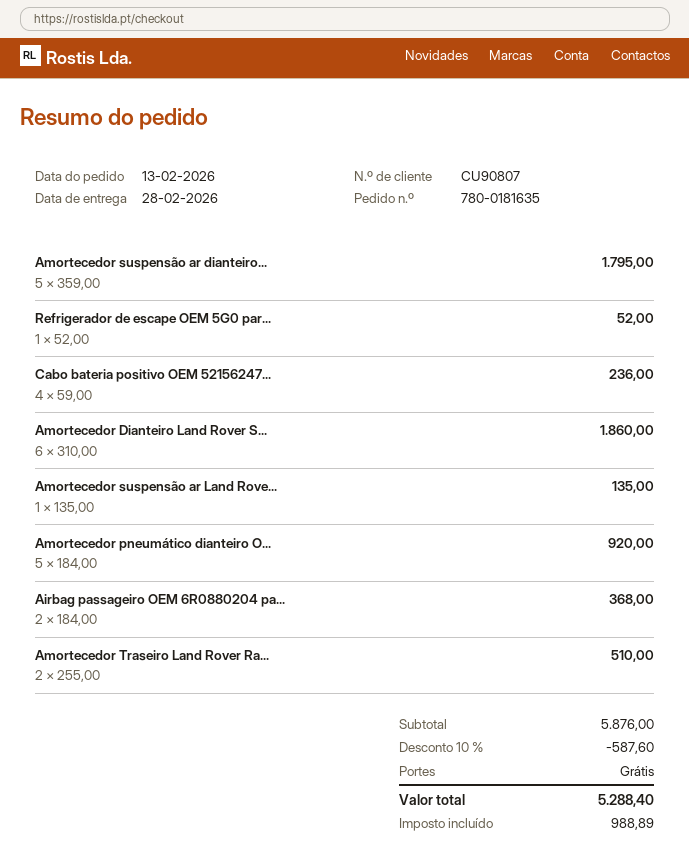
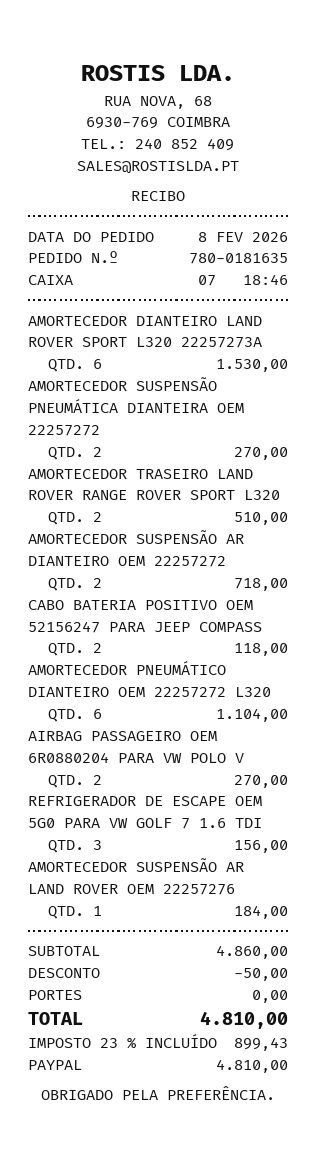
order date: 2026-02-13 -> 2026-02-08
Amortecedor suspensão ar dianteiro...: 5 for 1795.00 -> 2 for 718.00
Refrigerador de escape OEM 5G0 par...: 1 for 52.00 -> 3 for 156.00
Cabo bateria positivo OEM 52156247...: 4 for 236.00 -> 2 for 118.00
Amortecedor Dianteiro Land Rover S...: 6 for 1860.00 -> 6 for 1530.00
Amortecedor suspensão ar Land Rove...: 1 for 135.00 -> 1 for 184.00
Amortecedor pneumático dianteiro O...: 5 for 920.00 -> 6 for 1104.00
Airbag passageiro OEM 6R0880204 pa...: 2 for 368.00 -> 2 for 270.00
AMORTECEDOR SUSPENSÃO PNEUMÁTICA DIANTEIRA OEM 22257272: none -> 2 for 270.00
subtotal: 5876.00 -> 4860.00
discount: 587.60 -> 50.00
tax: 988.89 -> 899.43
total: 5288.40 -> 4810.00

